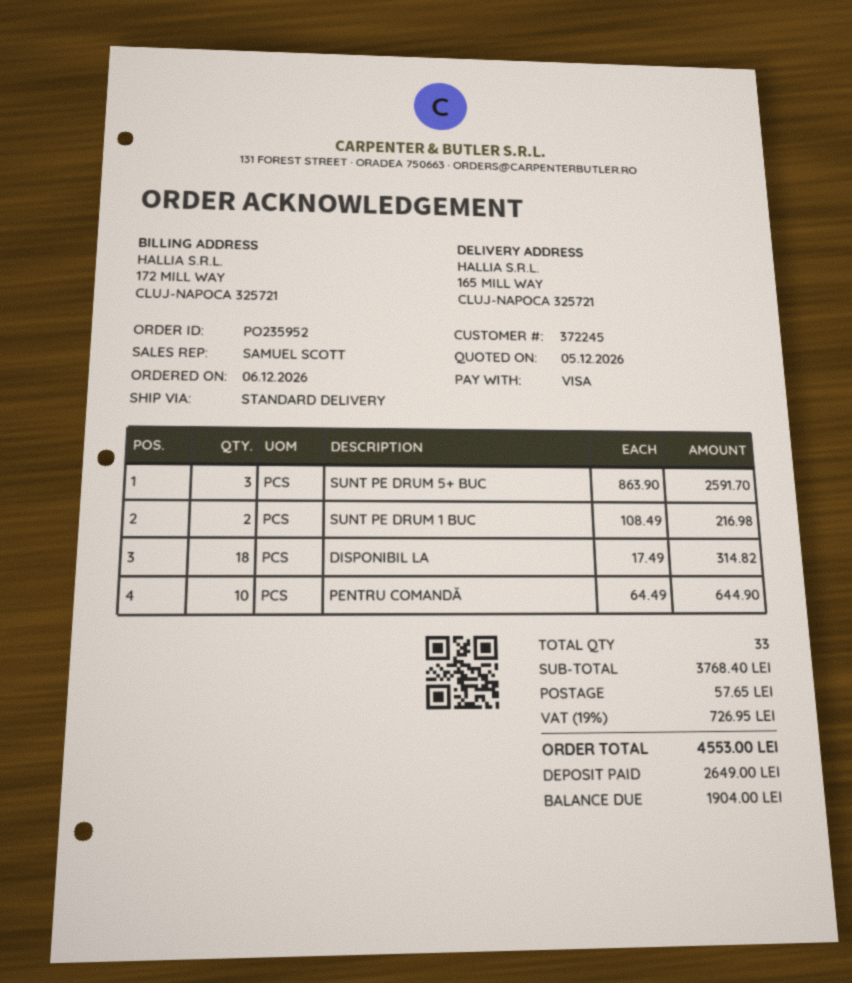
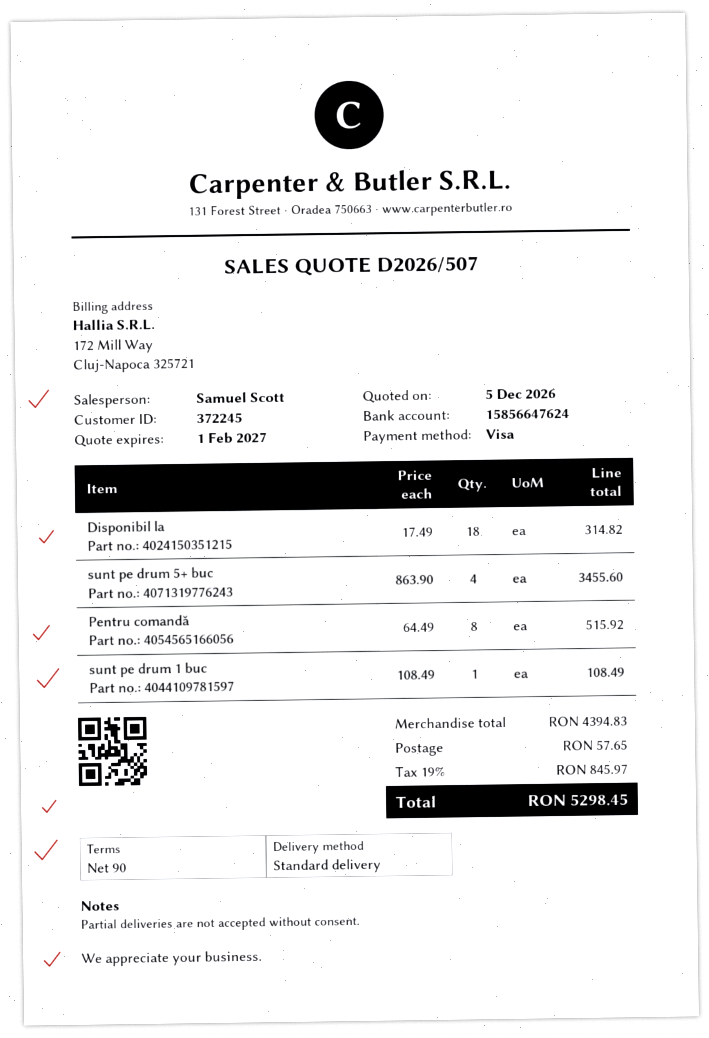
SUNT PE DRUM 5+ BUC: 3 x 863.90 = 2591.70 -> 4 x 863.90 = 3455.60
SUNT PE DRUM 1 BUC: 2 x 108.49 = 216.98 -> 1 x 108.49 = 108.49
PENTRU COMANDĂ: 10 x 64.49 = 644.90 -> 8 x 64.49 = 515.92
subtotal: 3768.40 -> 4394.83
tax: 19% = 726.95 -> 19% = 845.97
total: 4553.00 -> 5298.45

